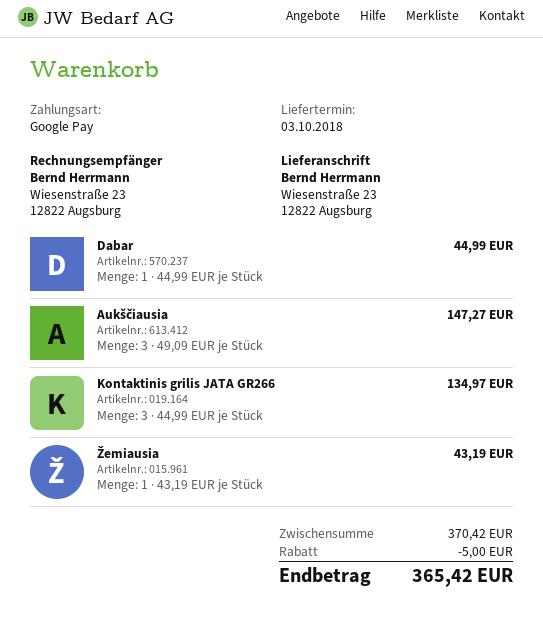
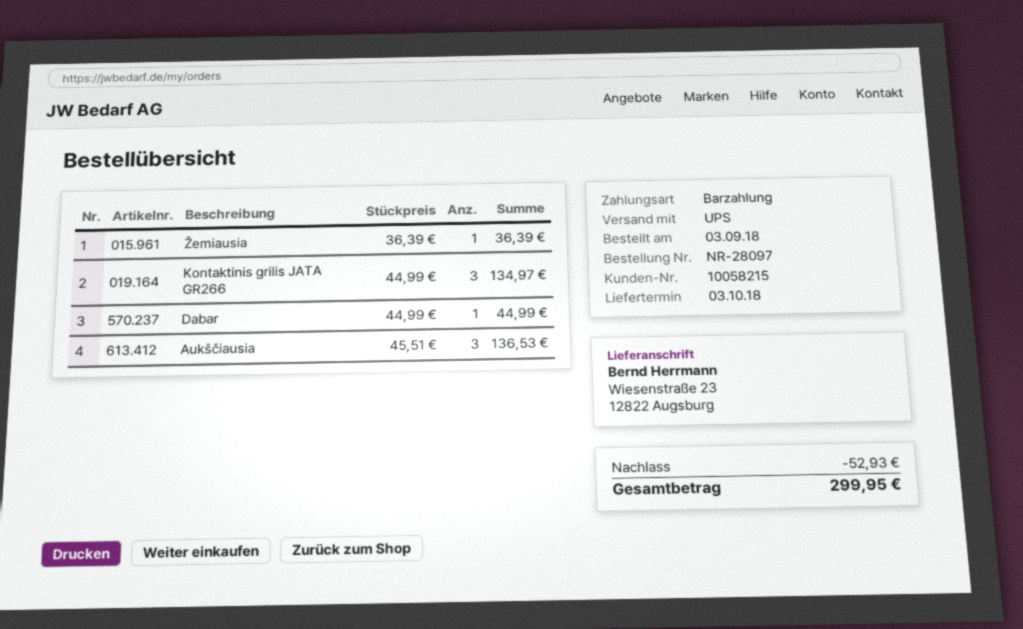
payment method: Google Pay -> cash
Aukščiausia: 3 x 49.09 = 147.27 -> 3 x 45.51 = 136.53
Žemiausia: 1 x 43.19 = 43.19 -> 1 x 36.39 = 36.39
discount: 5.00 -> 52.93
total: 365.42 -> 299.95

